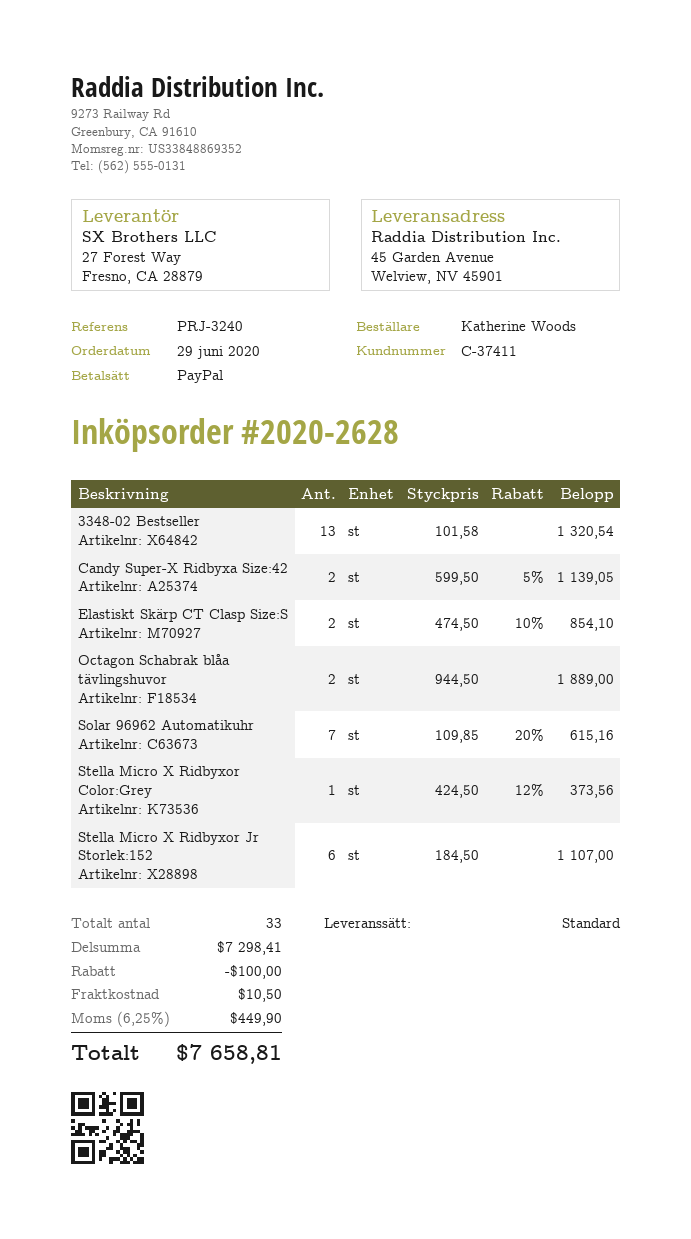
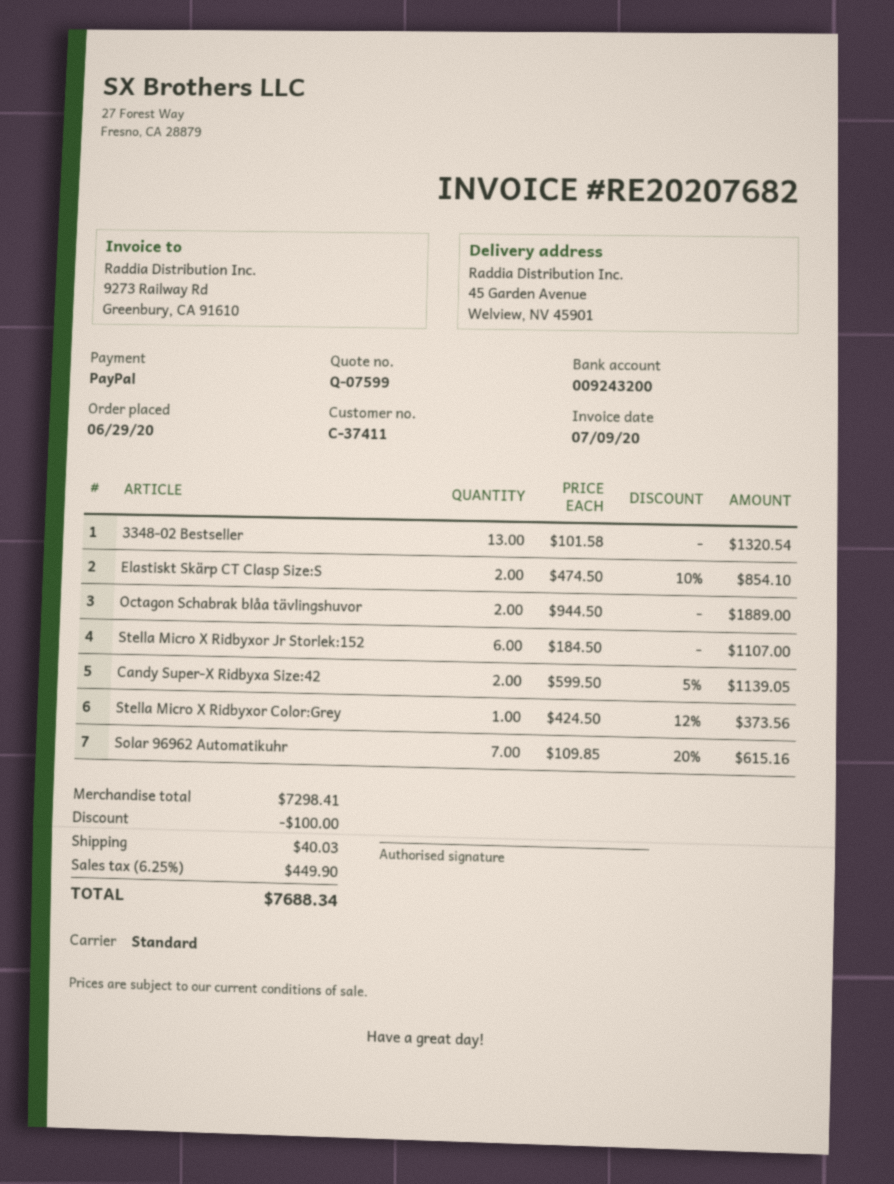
shipping: 10.50 -> 40.03
total: 7658.81 -> 7688.34

